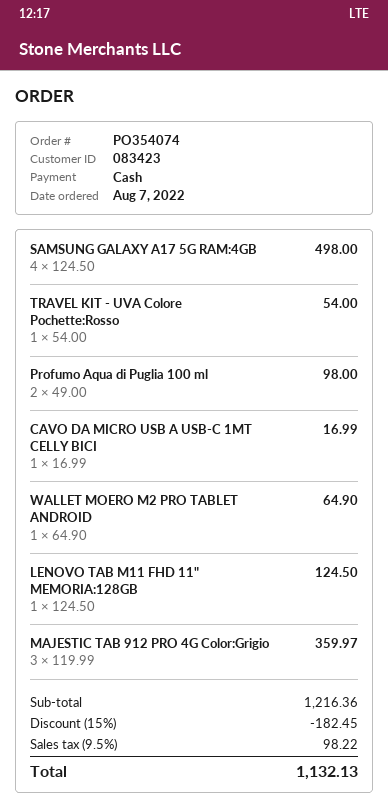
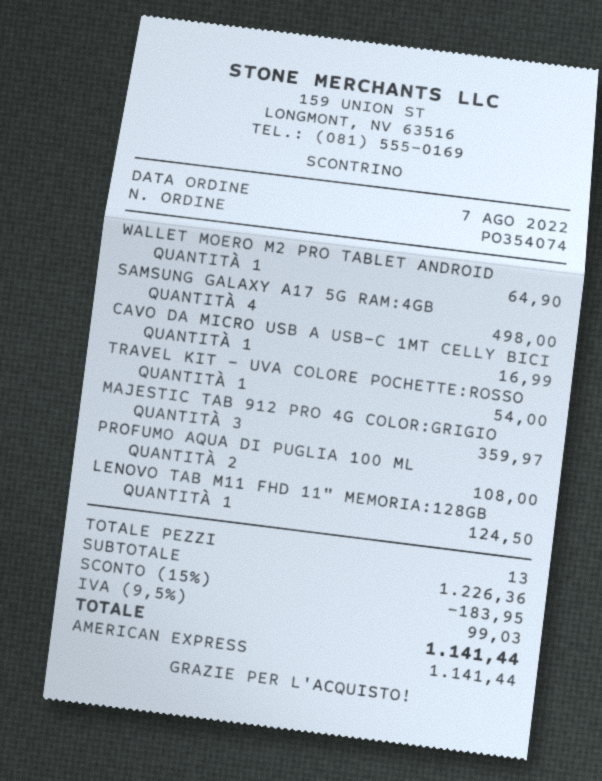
payment method: cash -> American Express
Profumo Aqua di Puglia 100 ml: 2 for 98.00 -> 2 for 108.00
subtotal: 1216.36 -> 1226.36
discount: 15% = 182.45 -> 15% = 183.95
tax: 9.5% = 98.22 -> 9.5% = 99.03
total: 1132.13 -> 1141.44

